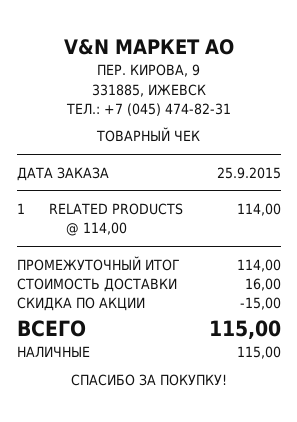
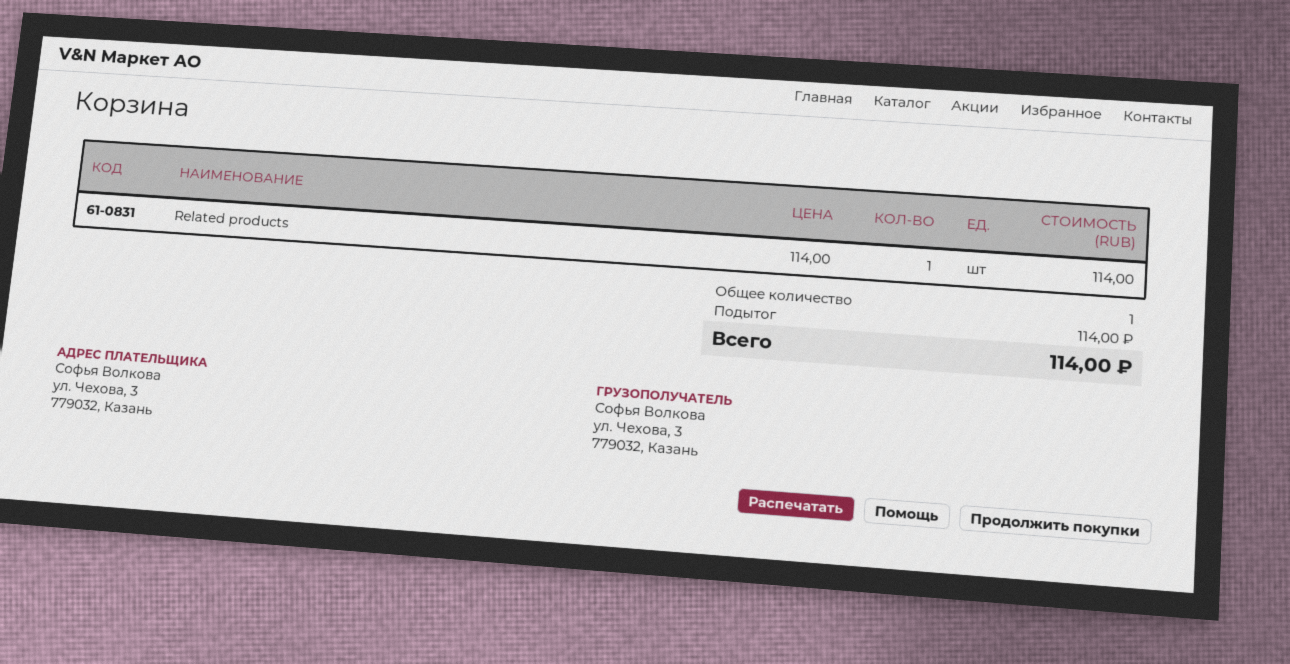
discount: 15.00 -> none
shipping: 16.00 -> none
total: 115.00 -> 114.00

